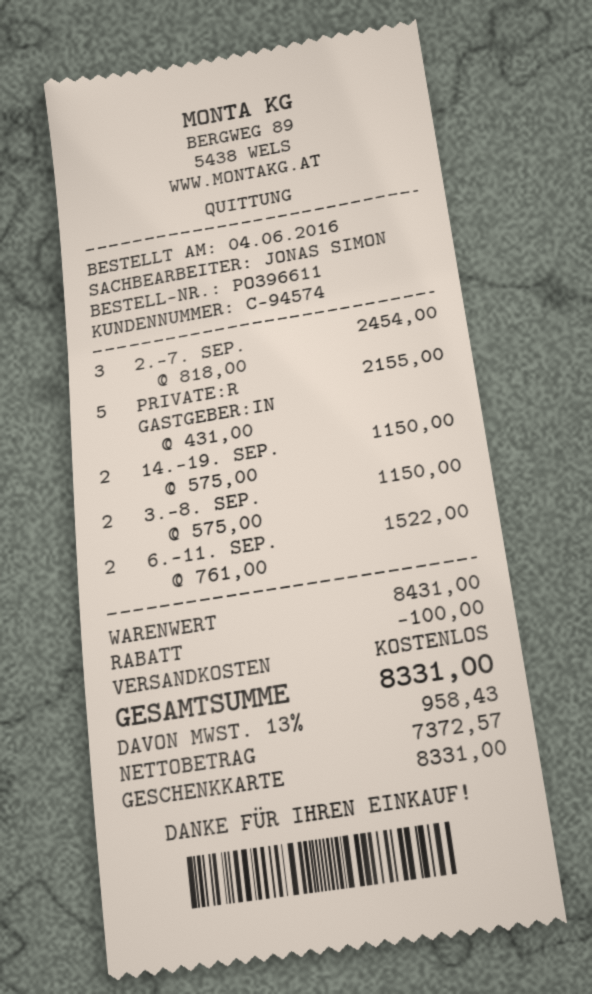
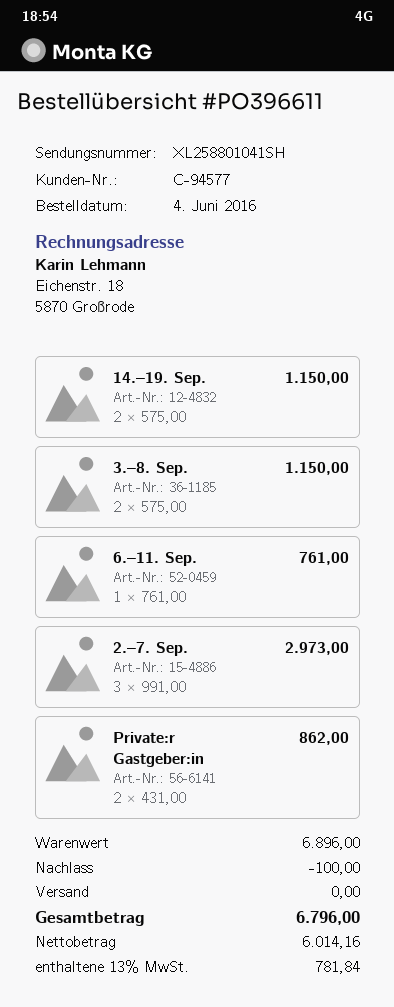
customer number: C-94574 -> C-94577
2.–7. SEP.: 3 x 818.00 = 2454.00 -> 3 x 991.00 = 2973.00
PRIVATE:R GASTGEBER:IN: 5 x 431.00 = 2155.00 -> 2 x 431.00 = 862.00
6.–11. SEP.: 2 x 761.00 = 1522.00 -> 1 x 761.00 = 761.00
subtotal: 8431.00 -> 6896.00
net: 7372.57 -> 6014.16
tax: 13% = 958.43 -> 13% = 781.84
total: 8331.00 -> 6796.00

